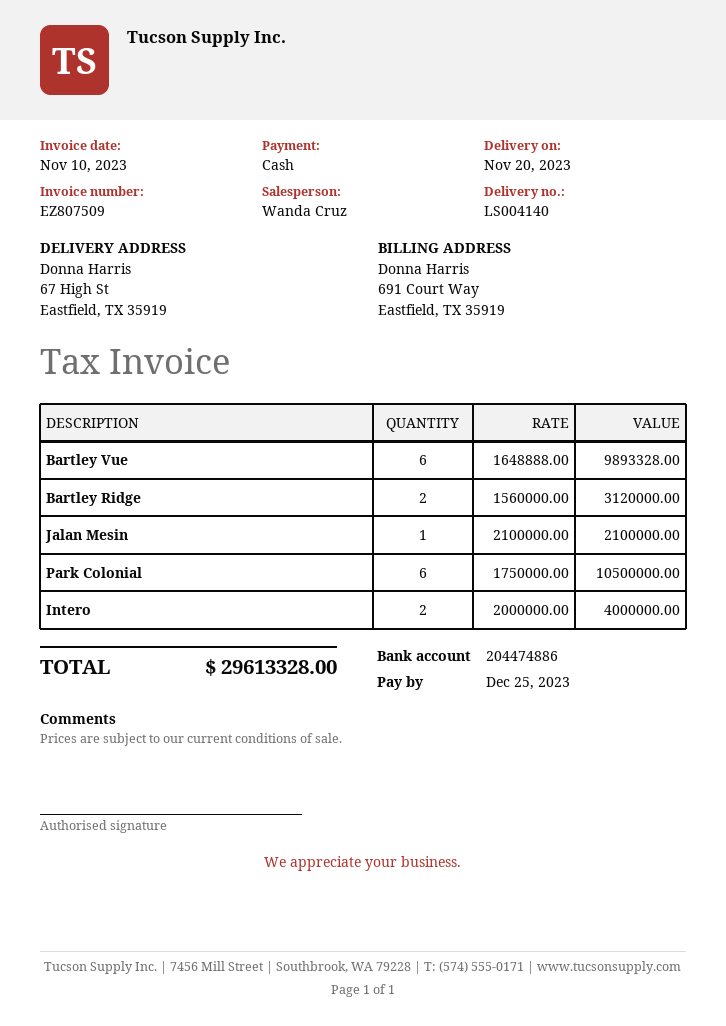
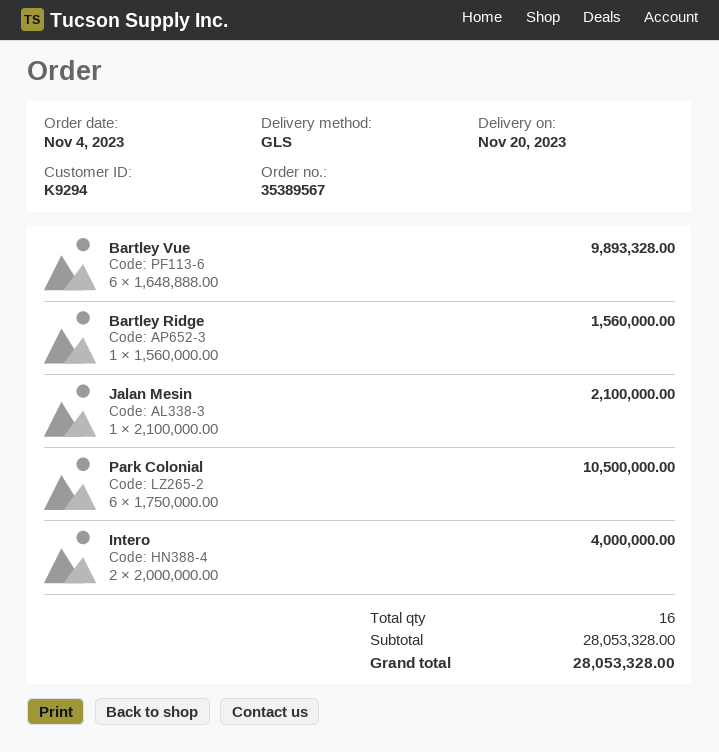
Bartley Ridge: 2 x 1560000.00 = 3120000.00 -> 1 x 1560000.00 = 1560000.00
total: 29613328.00 -> 28053328.00

